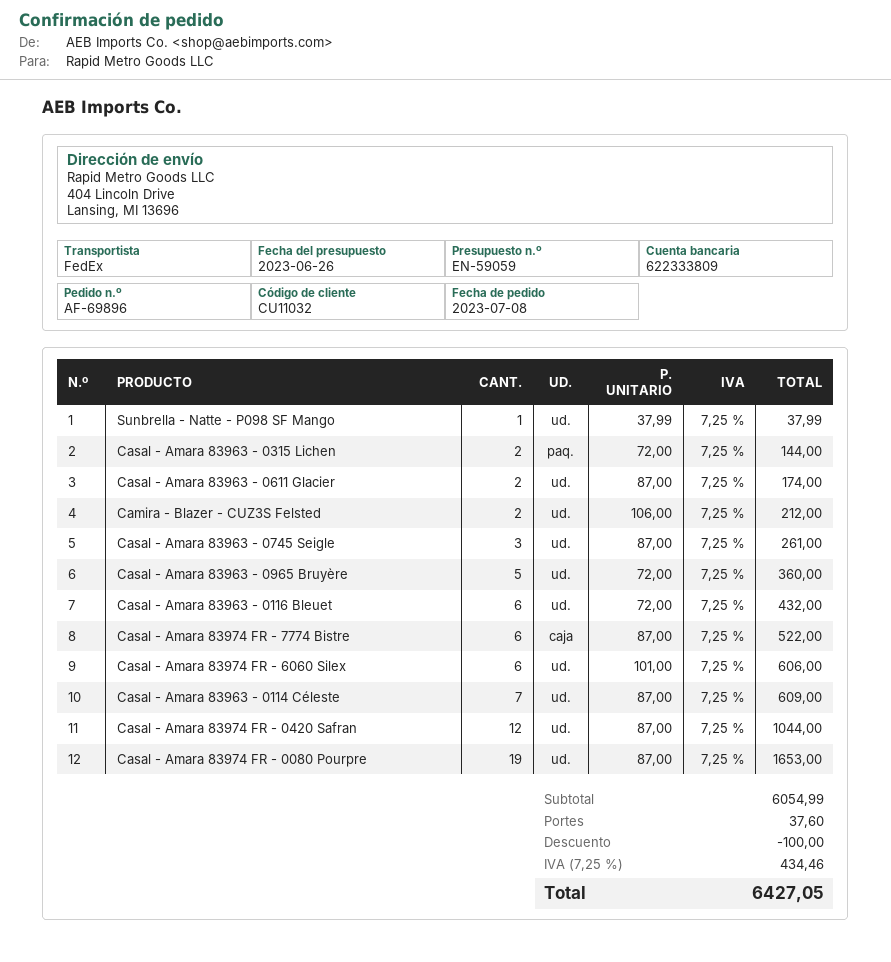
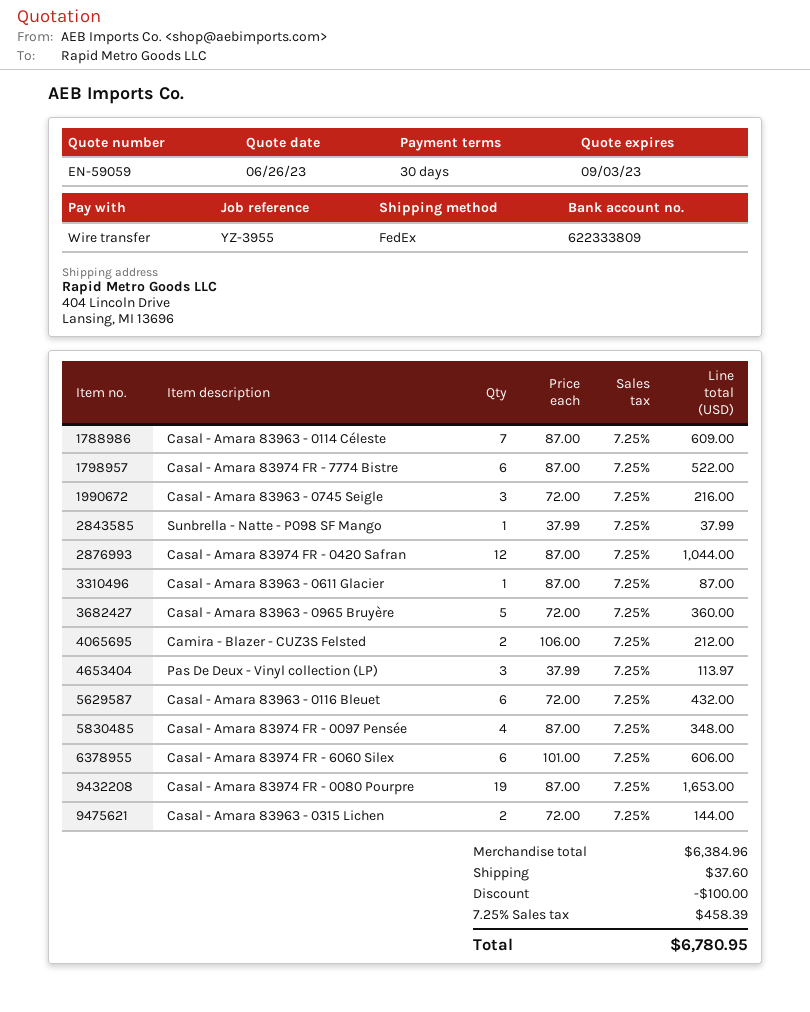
Casal - Amara 83963 - 0611 Glacier: 2 x 87.00 = 174.00 -> 1 x 87.00 = 87.00
Casal - Amara 83963 - 0745 Seigle: 3 x 87.00 = 261.00 -> 3 x 72.00 = 216.00
Pas De Deux - Vinyl collection (LP): none -> 3 x 37.99 = 113.97
Casal - Amara 83974 FR - 0097 Pensée: none -> 4 x 87.00 = 348.00
subtotal: 6054.99 -> 6384.96
tax: 7.25% = 434.46 -> 7.25% = 458.39
total: 6427.05 -> 6780.95

